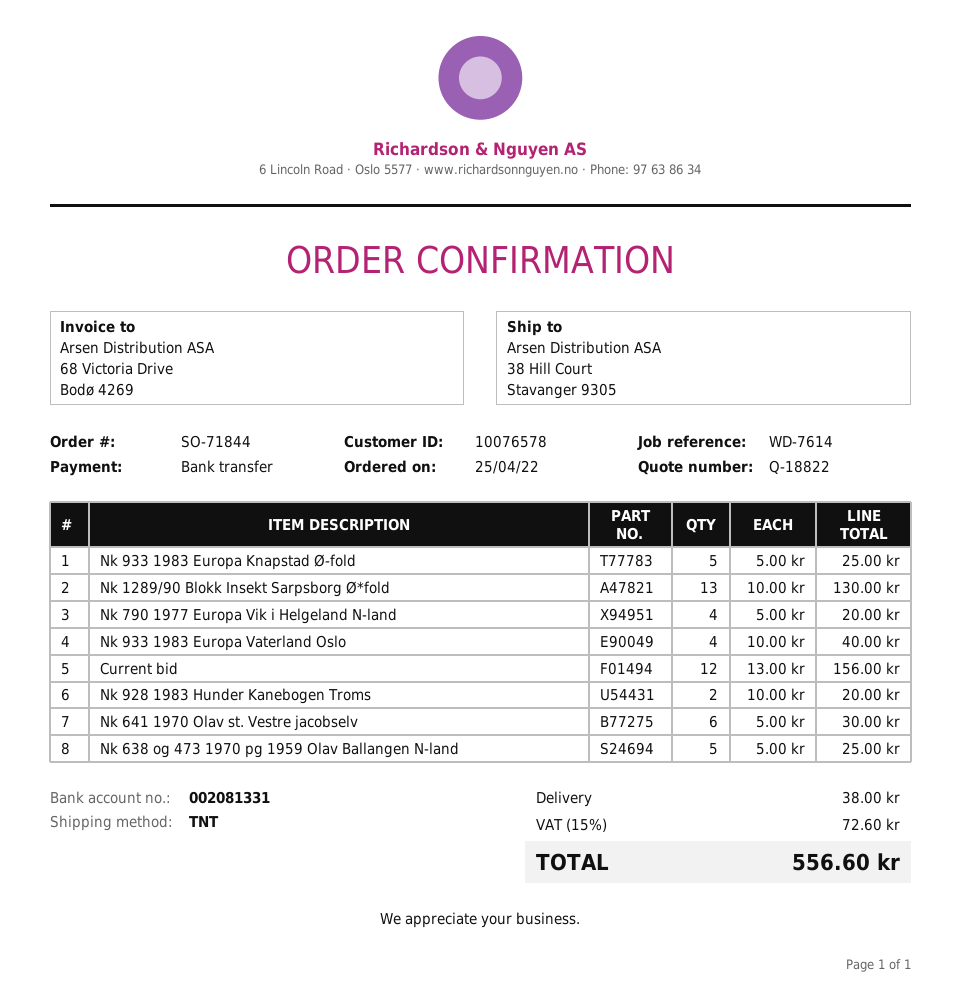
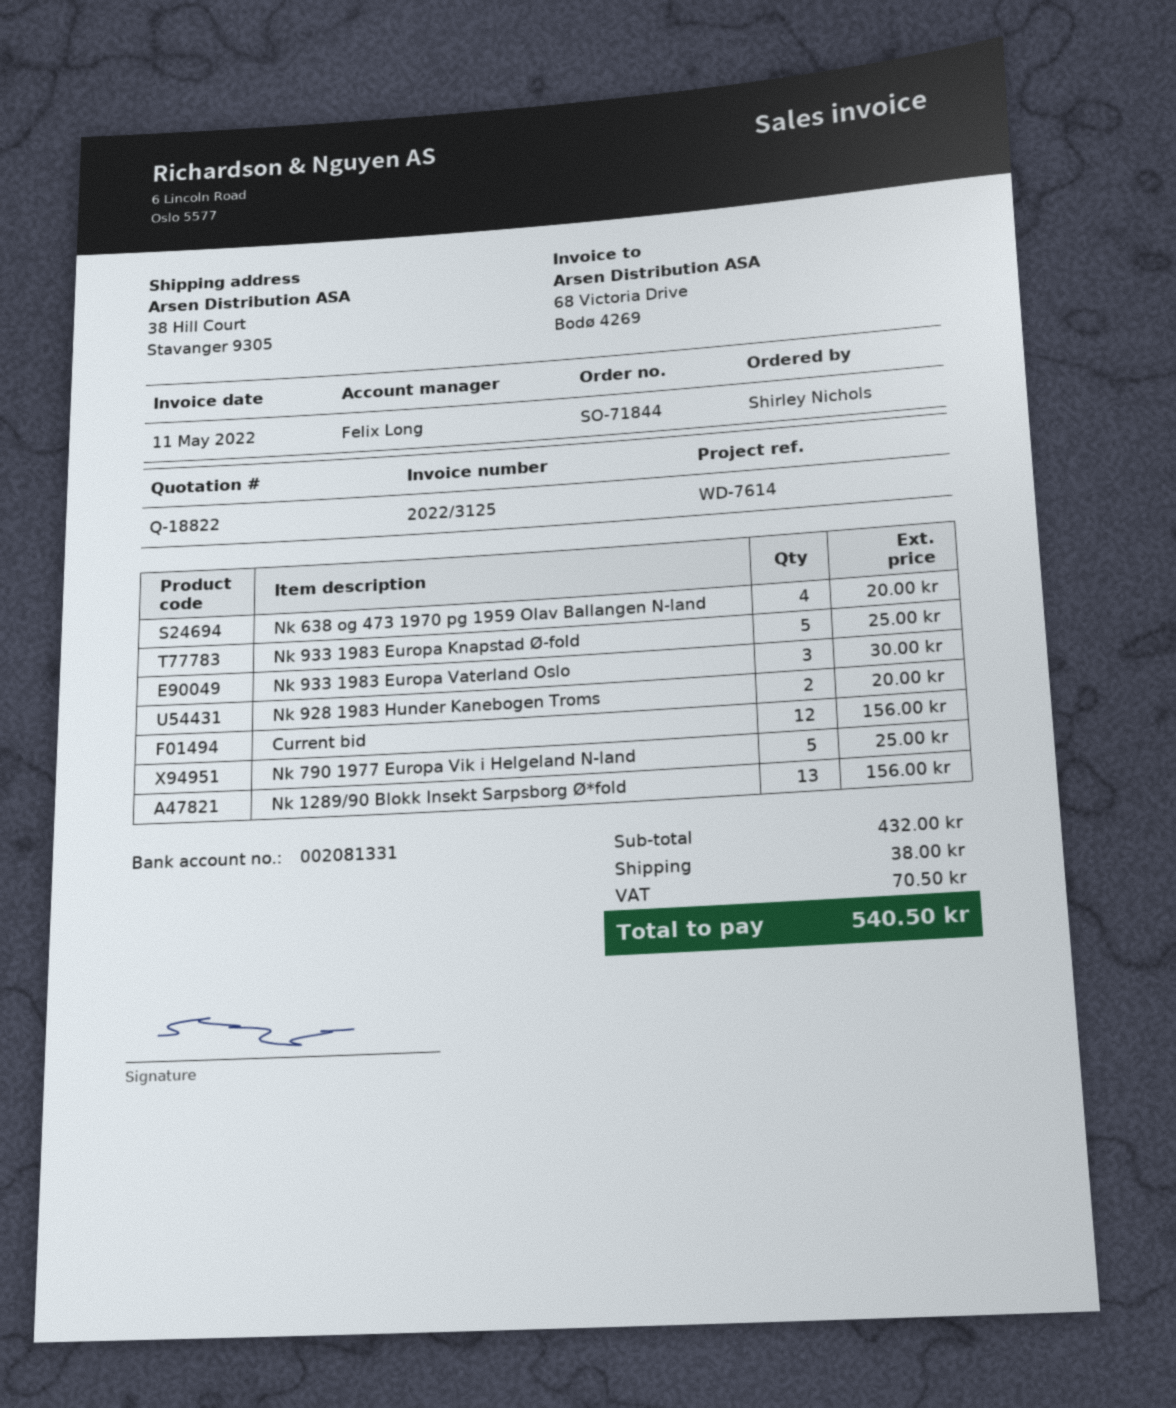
Nk 1289/90 Blokk Insekt Sarpsborg Ø*fold: 13 for 130.00 -> 13 for 156.00
Nk 790 1977 Europa Vik i Helgeland N-land: 4 for 20.00 -> 5 for 25.00
Nk 933 1983 Europa Vaterland Oslo: 4 for 40.00 -> 3 for 30.00
Nk 641 1970 Olav st. Vestre jacobselv: 6 for 30.00 -> none
Nk 638 og 473 1970 pg 1959 Olav Ballangen N-land: 5 for 25.00 -> 4 for 20.00
tax: 72.60 -> 70.50
total: 556.60 -> 540.50

